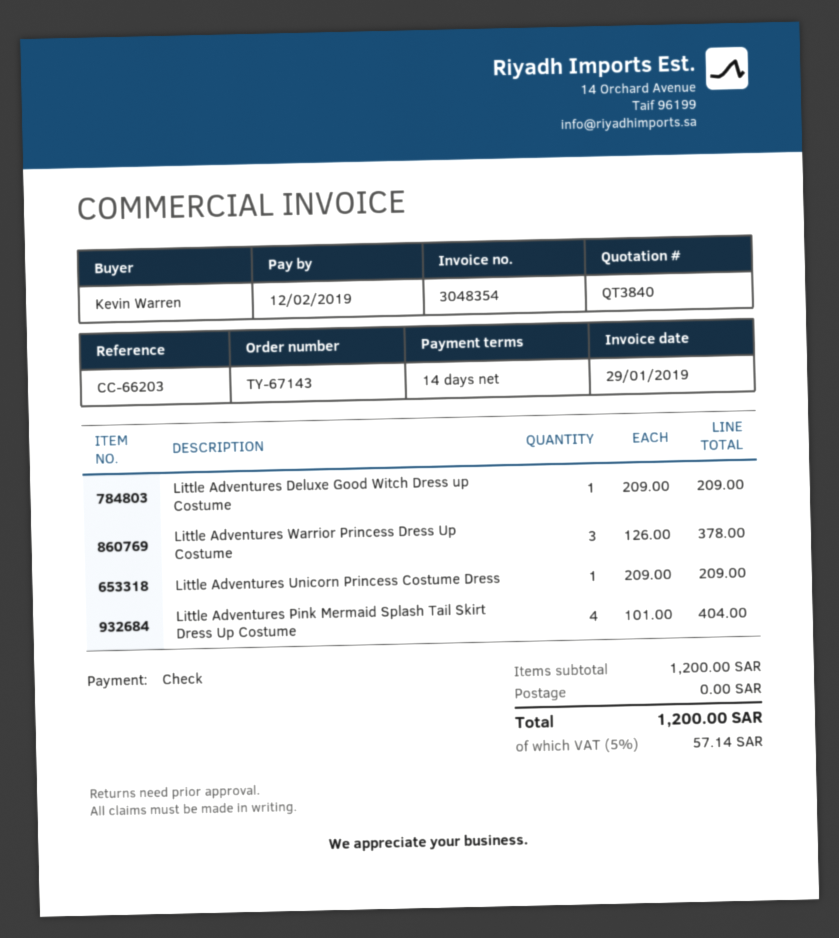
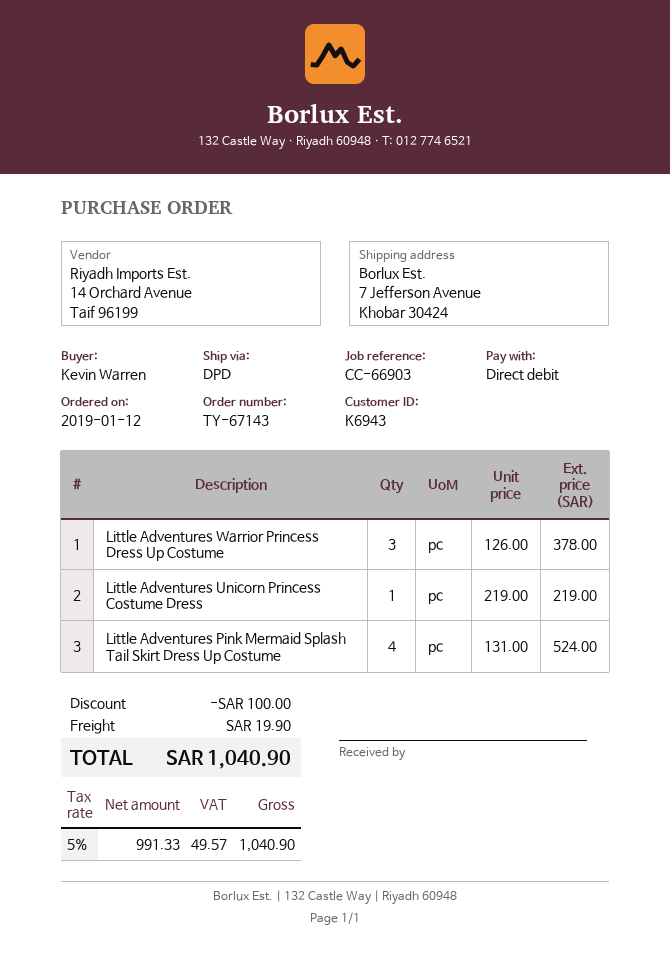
reference: CC-66203 -> CC-66903
payment method: cheque -> direct debit
Little Adventures Deluxe Good Witch Dress up Costume: 1 x 209.00 = 209.00 -> none
Little Adventures Unicorn Princess Costume Dress: 1 x 209.00 = 209.00 -> 1 x 219.00 = 219.00
Little Adventures Pink Mermaid Splash Tail Skirt Dress Up Costume: 4 x 101.00 = 404.00 -> 4 x 131.00 = 524.00
discount: none -> 100.00
shipping: 0.00 -> 19.90
tax: 5% = 57.14 -> 5% = 49.57
total: 1200.00 -> 1040.90

